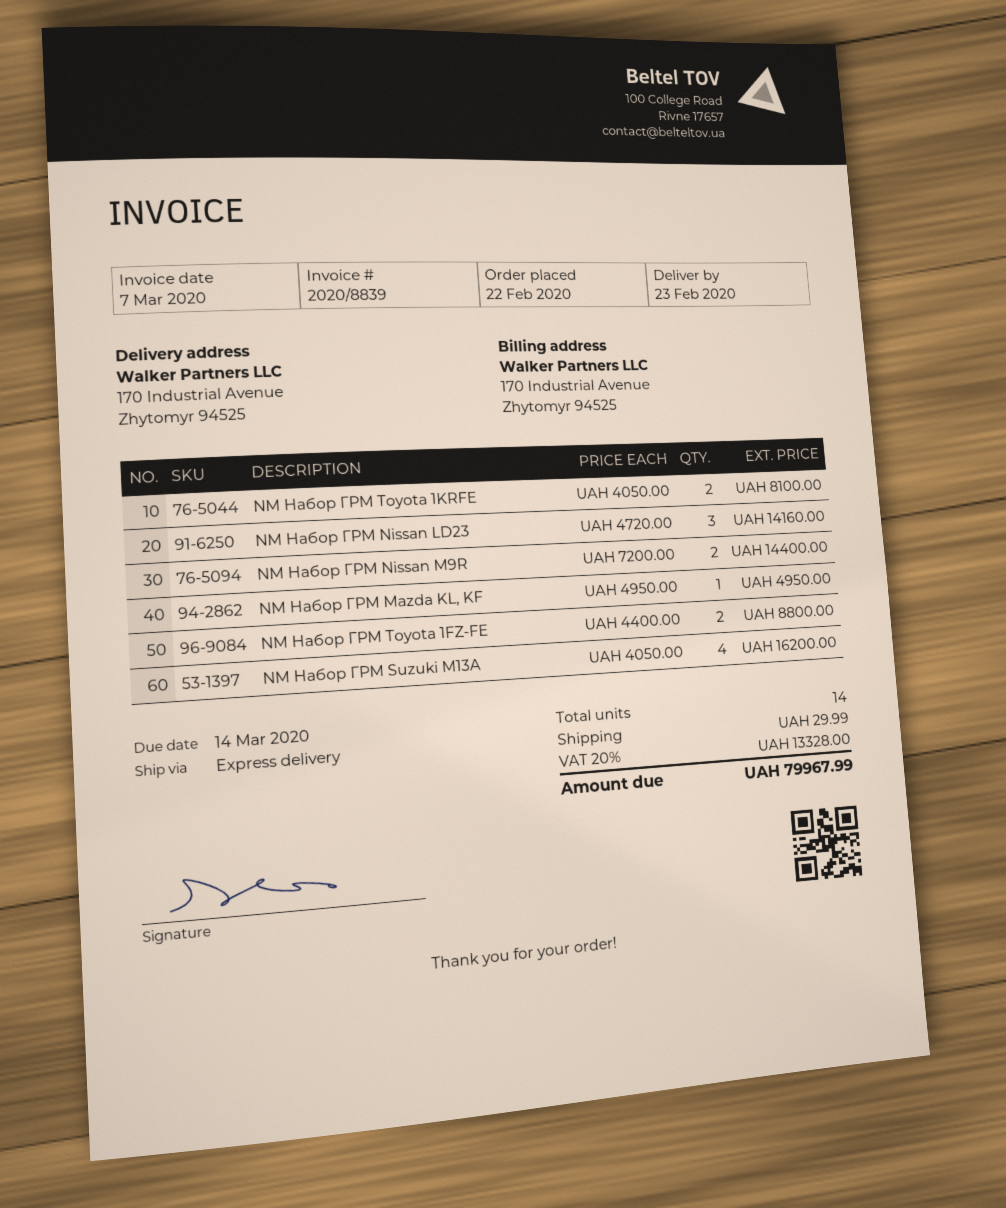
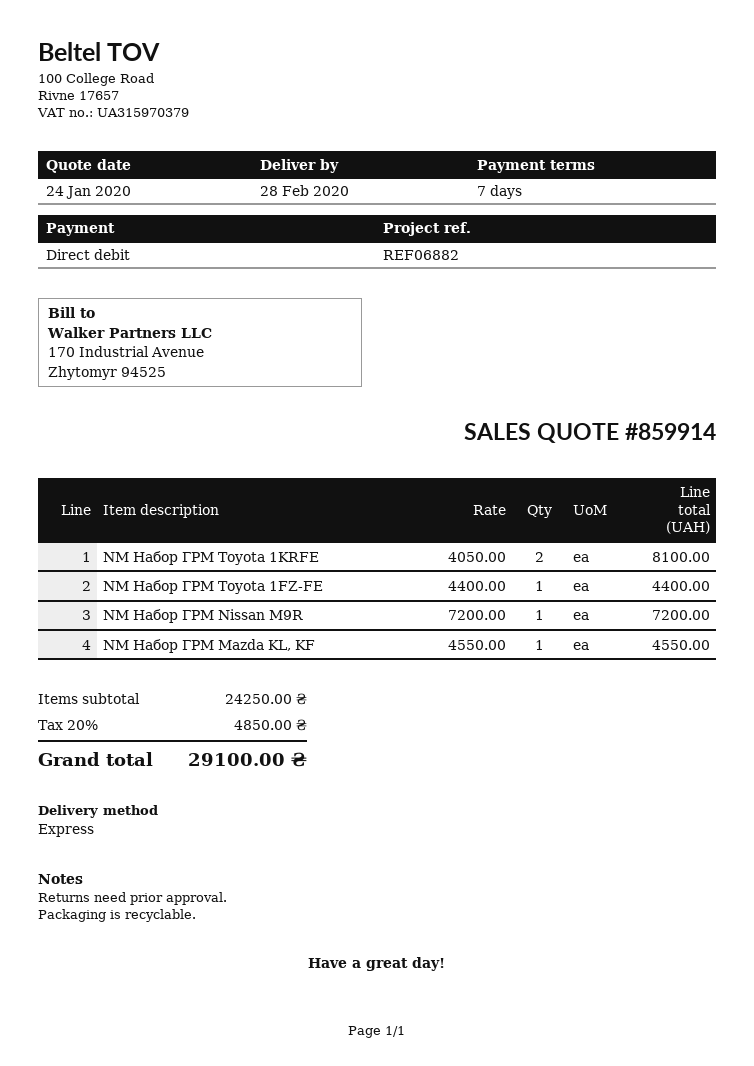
delivery date: 2020-02-23 -> 2020-02-28
NM Набор ГРМ Nissan LD23: 3 x 4720.00 = 14160.00 -> none
NM Набор ГРМ Nissan M9R: 2 x 7200.00 = 14400.00 -> 1 x 7200.00 = 7200.00
NM Набор ГРМ Mazda KL, KF: 1 x 4950.00 = 4950.00 -> 1 x 4550.00 = 4550.00
NM Набор ГРМ Toyota 1FZ-FE: 2 x 4400.00 = 8800.00 -> 1 x 4400.00 = 4400.00
NM Набор ГРМ Suzuki M13A: 4 x 4050.00 = 16200.00 -> none
shipping: 29.99 -> none
tax: 20% = 13328.00 -> 20% = 4850.00
total: 79967.99 -> 29100.00

